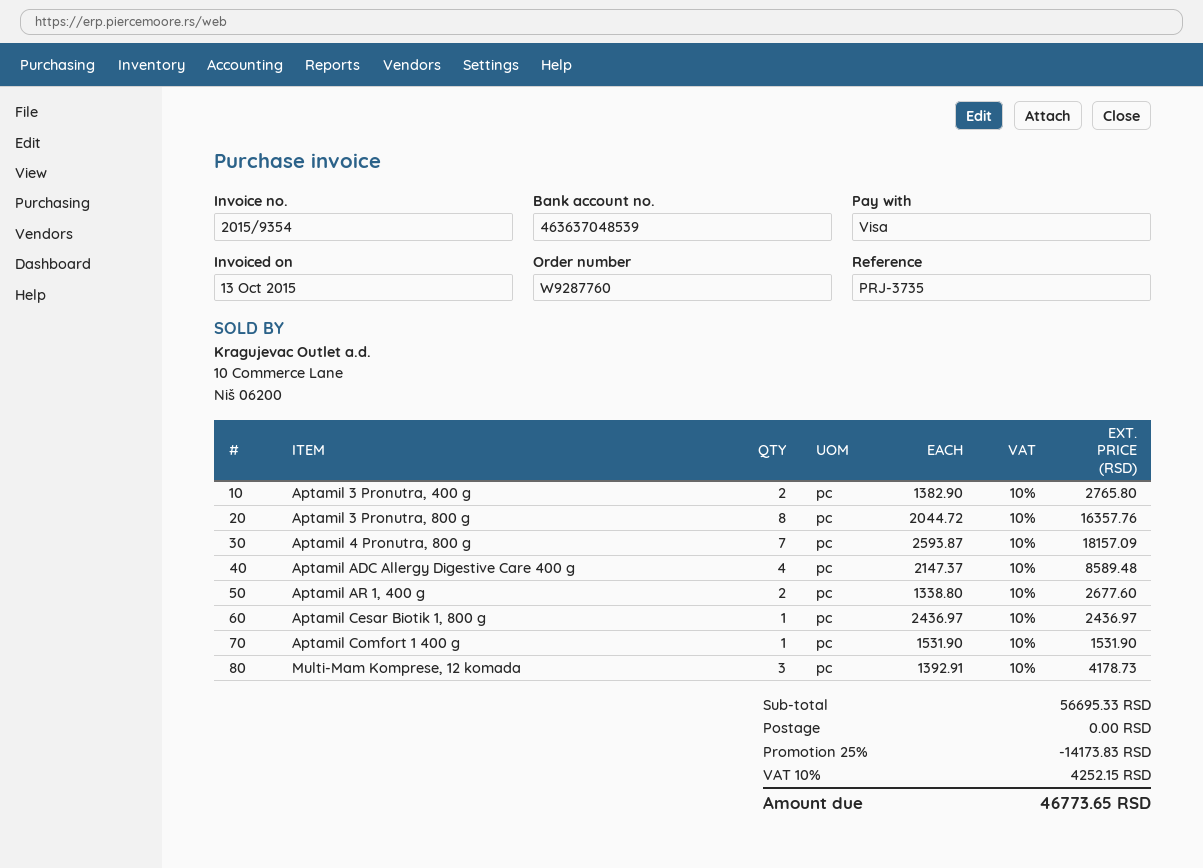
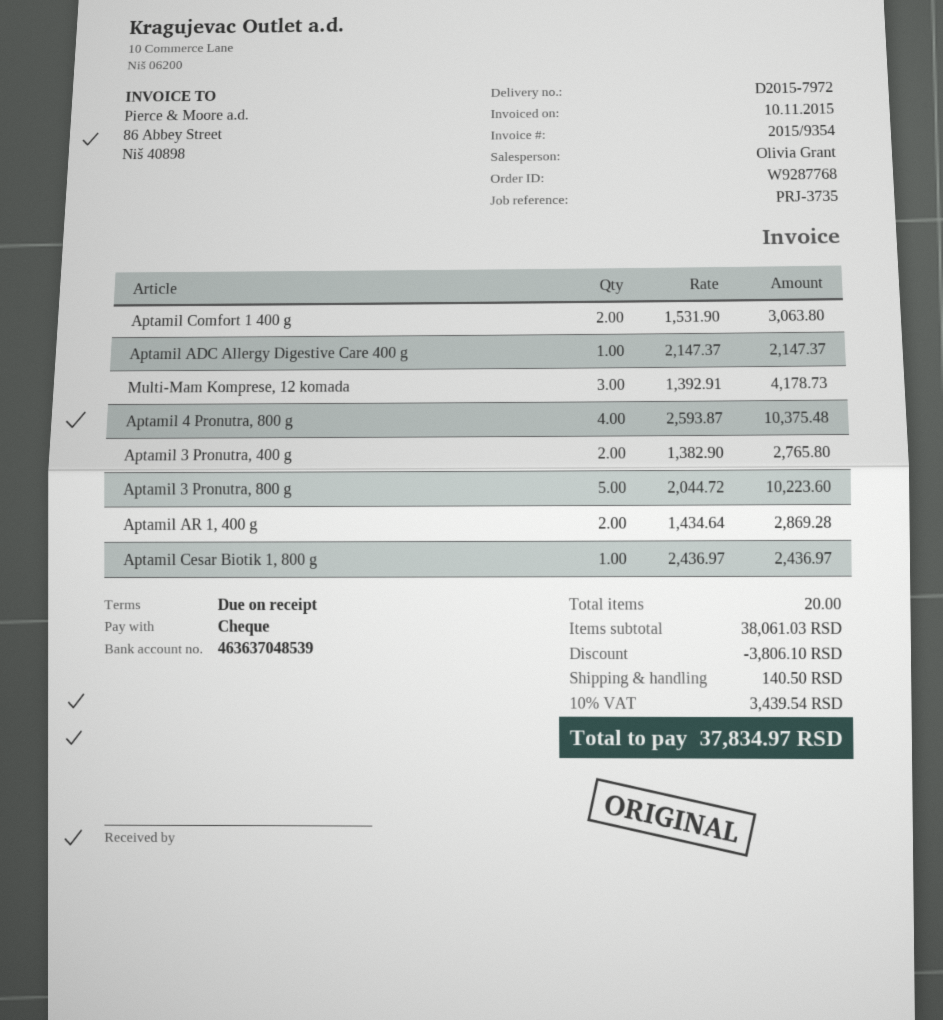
order number: W9287760 -> W9287768
invoice date: 2015-10-13 -> 2015-11-10
payment method: Visa -> cheque
Aptamil 3 Pronutra, 800 g: 8 x 2044.72 = 16357.76 -> 5 x 2044.72 = 10223.60
Aptamil 4 Pronutra, 800 g: 7 x 2593.87 = 18157.09 -> 4 x 2593.87 = 10375.48
Aptamil ADC Allergy Digestive Care 400 g: 4 x 2147.37 = 8589.48 -> 1 x 2147.37 = 2147.37
Aptamil AR 1, 400 g: 2 x 1338.80 = 2677.60 -> 2 x 1434.64 = 2869.28
Aptamil Comfort 1 400 g: 1 x 1531.90 = 1531.90 -> 2 x 1531.90 = 3063.80
subtotal: 56695.33 -> 38061.03
discount: 14173.83 -> 3806.10
shipping: 0.00 -> 140.50
tax: 10% = 4252.15 -> 10% = 3439.54
total: 46773.65 -> 37834.97

